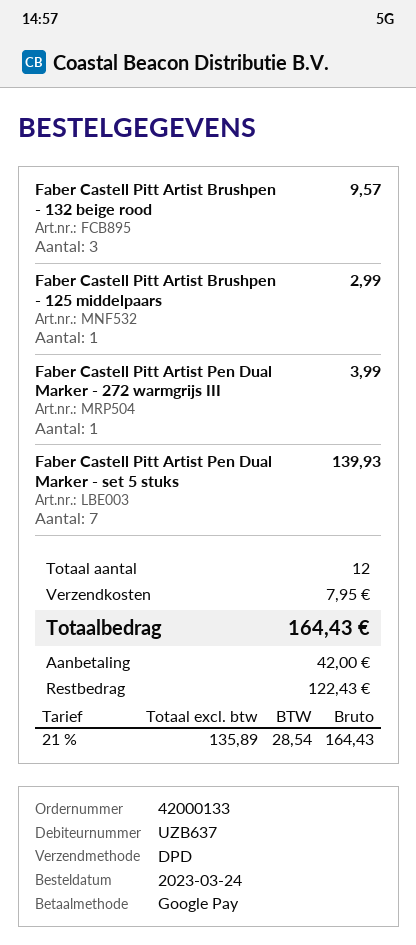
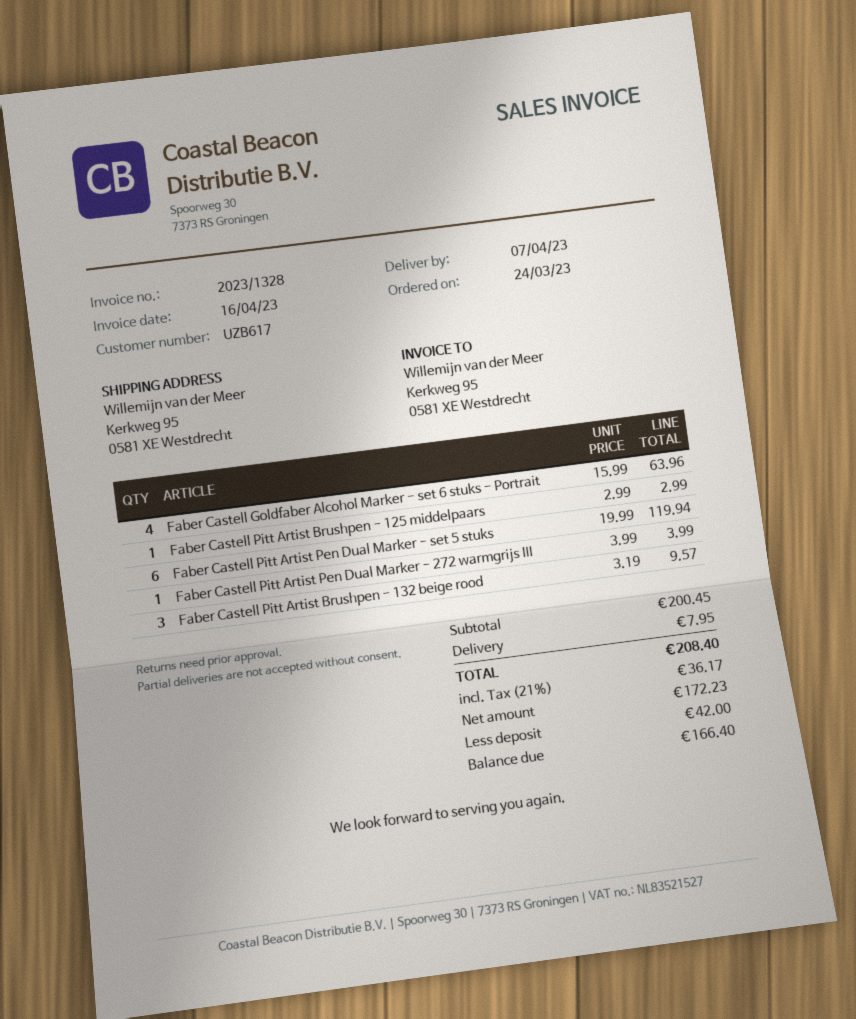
customer number: UZB637 -> UZB617
Faber Castell Pitt Artist Pen Dual Marker - set 5 stuks: 7 for 139.93 -> 6 for 119.94
Faber Castell Goldfaber Alcohol Marker - set 6 stuks - Portrait: none -> 4 for 63.96
net: 135.89 -> 172.23
tax: 21% = 28.54 -> 21% = 36.17
total: 164.43 -> 208.40
balance: 122.43 -> 166.40

